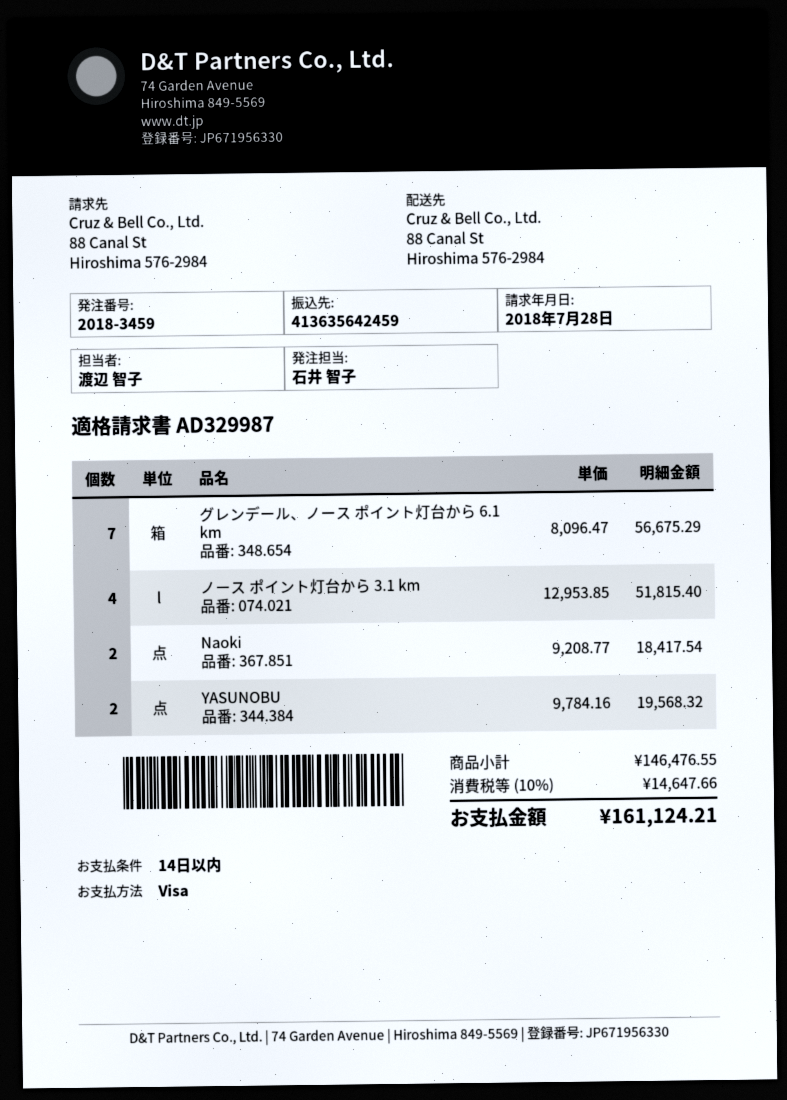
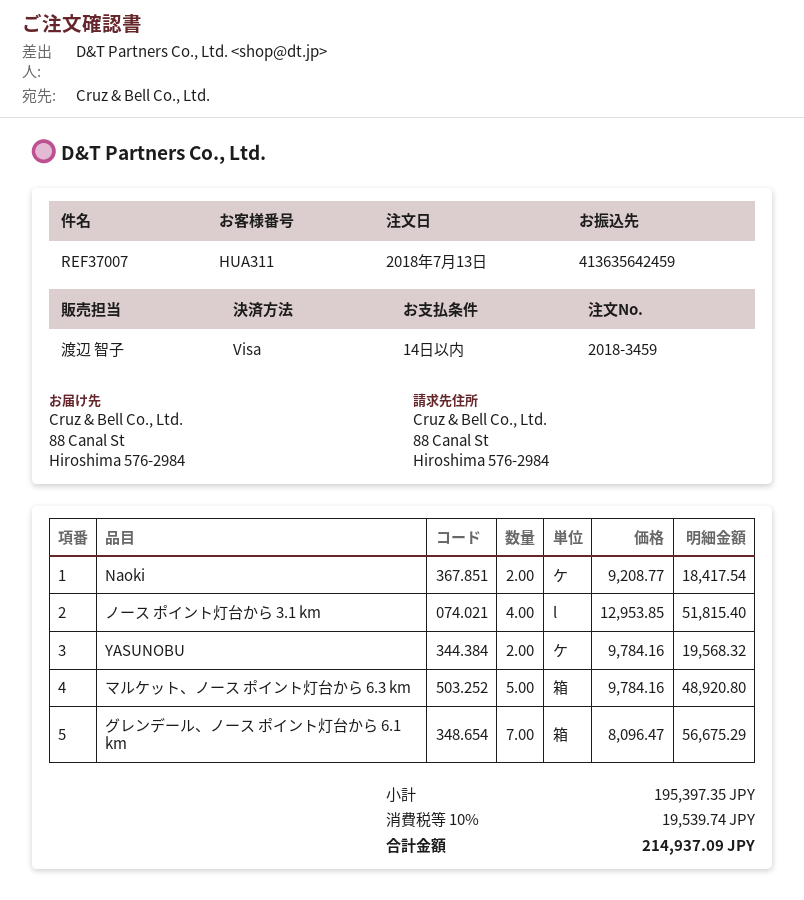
マルケット、ノース ポイント灯台から 6.3 km: none -> 5 x 9784.16 = 48920.80
subtotal: 146476.55 -> 195397.35
tax: 10% = 14647.66 -> 10% = 19539.74
total: 161124.21 -> 214937.09

